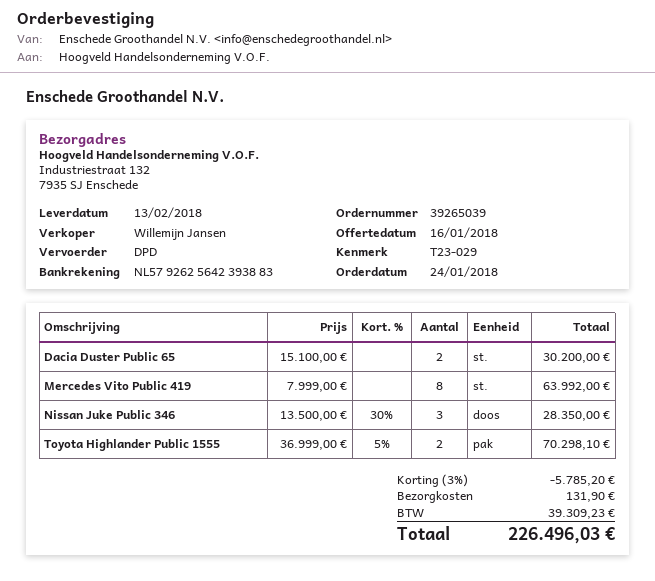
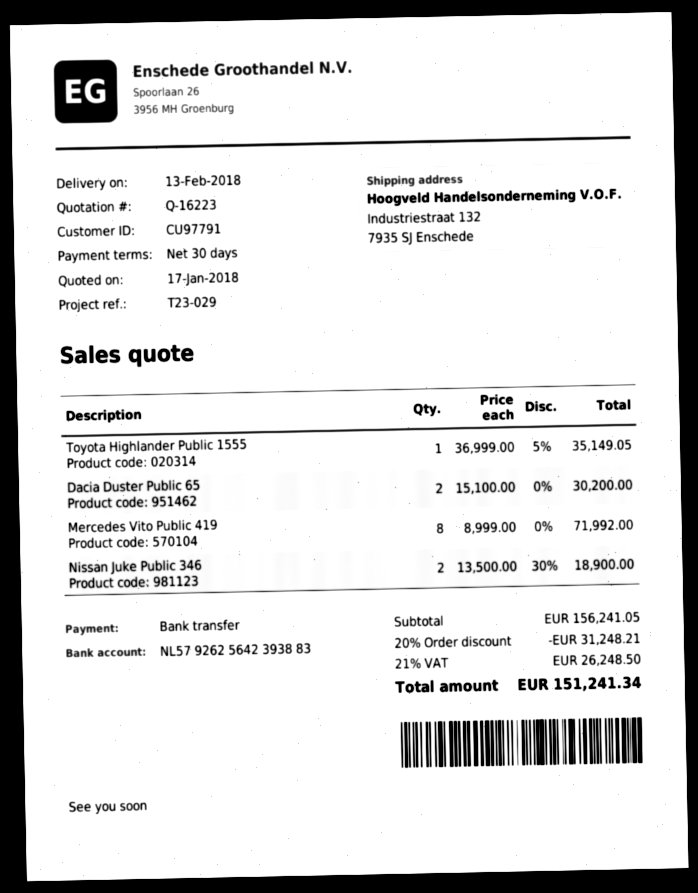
quote date: 2018-01-16 -> 2018-01-17
Mercedes Vito Public 419: 8 x 7999.00 = 63992.00 -> 8 x 8999.00 = 71992.00
Nissan Juke Public 346: 3 x 13500.00 - 30% = 28350.00 -> 2 x 13500.00 - 30% = 18900.00
Toyota Highlander Public 1555: 2 x 36999.00 - 5% = 70298.10 -> 1 x 36999.00 - 5% = 35149.05
discount: 3% = 5785.20 -> 20% = 31248.21
shipping: 131.90 -> none
tax: 39309.23 -> 26248.50
total: 226496.03 -> 151241.34

